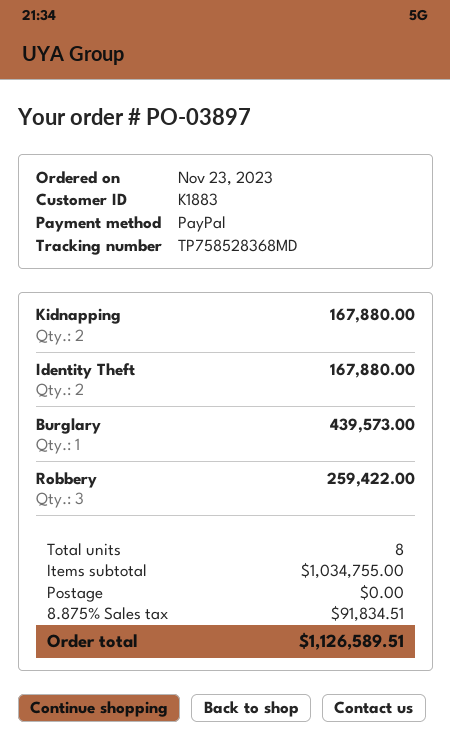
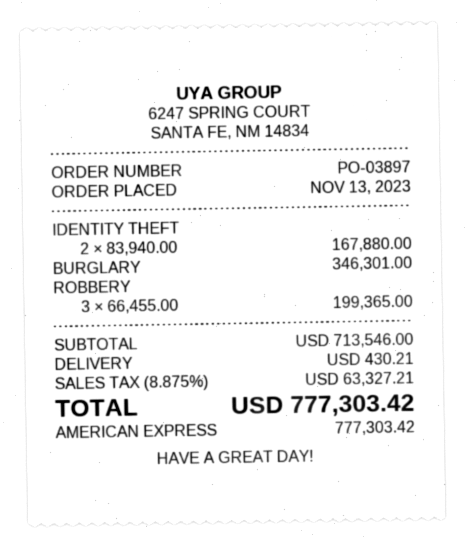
order date: 2023-11-23 -> 2023-11-13
payment method: PayPal -> American Express
Kidnapping: 2 for 167880.00 -> none
Burglary: 1 for 439573.00 -> 1 for 346301.00
Robbery: 3 for 259422.00 -> 3 for 199365.00
subtotal: 1034755.00 -> 713546.00
shipping: 0.00 -> 430.21
tax: 8.875% = 91834.51 -> 8.875% = 63327.21
total: 1126589.51 -> 777303.42

